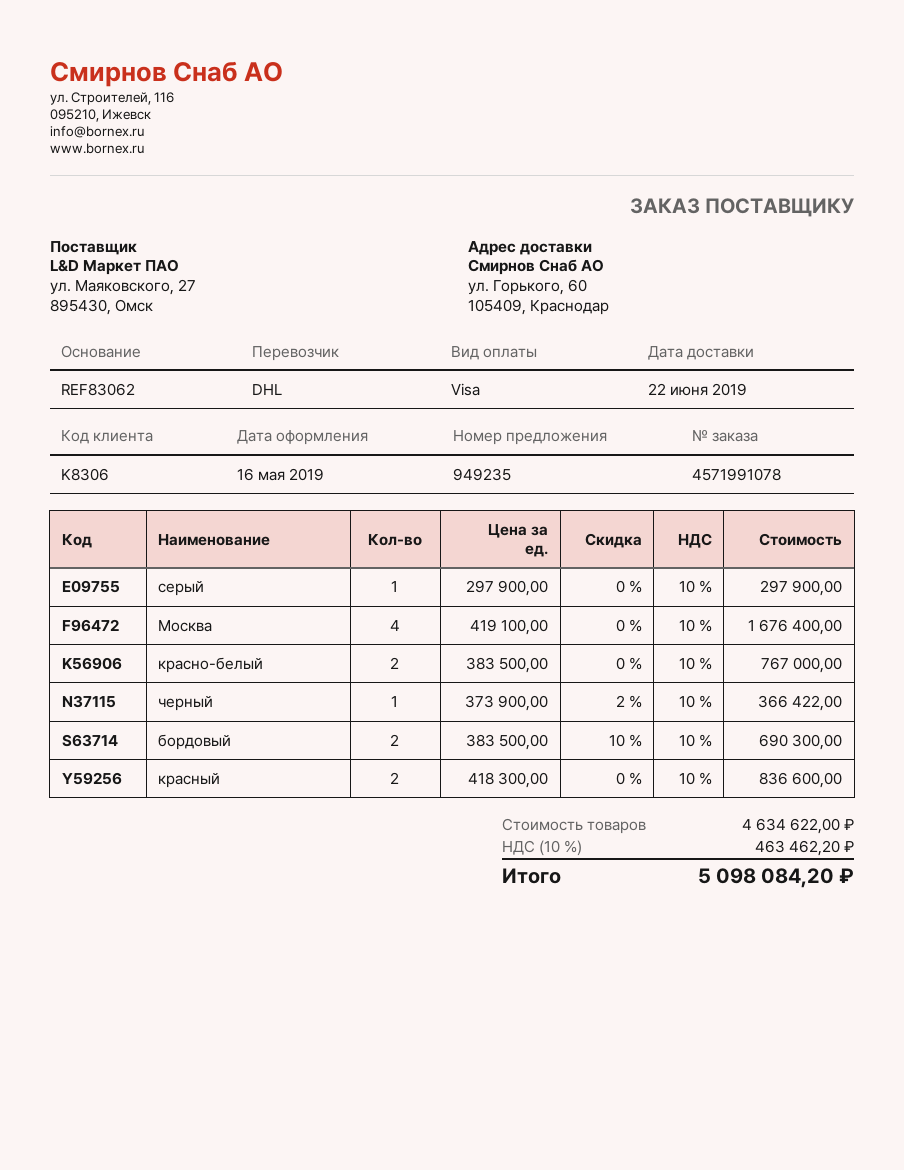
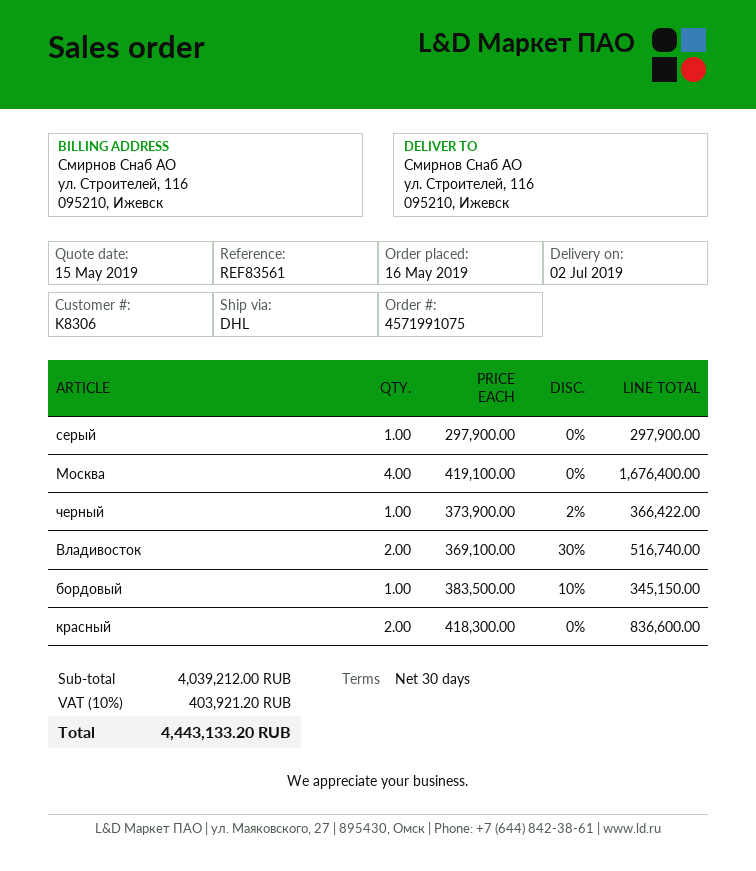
order number: 4571991078 -> 4571991075
delivery date: 2019-06-22 -> 2019-07-02
reference: REF83062 -> REF83561
ship to: ул. Горького, 60, 105409, Краснодар -> ул. Строителей, 116, 095210, Ижевск
красно-белый: 2 x 383500.00 = 767000.00 -> none
бордовый: 2 x 383500.00 - 10% = 690300.00 -> 1 x 383500.00 - 10% = 345150.00
Владивосток: none -> 2 x 369100.00 - 30% = 516740.00
subtotal: 4634622.00 -> 4039212.00
tax: 10% = 463462.20 -> 10% = 403921.20
total: 5098084.20 -> 4443133.20

